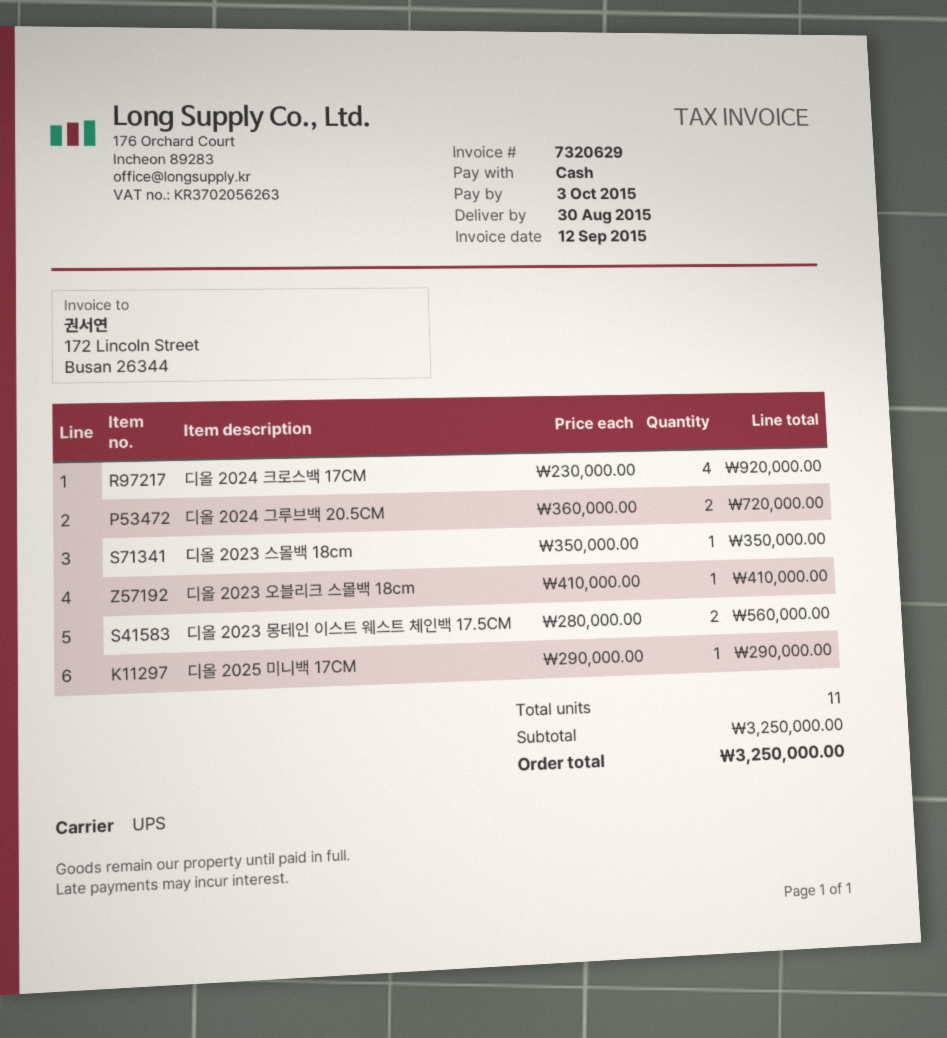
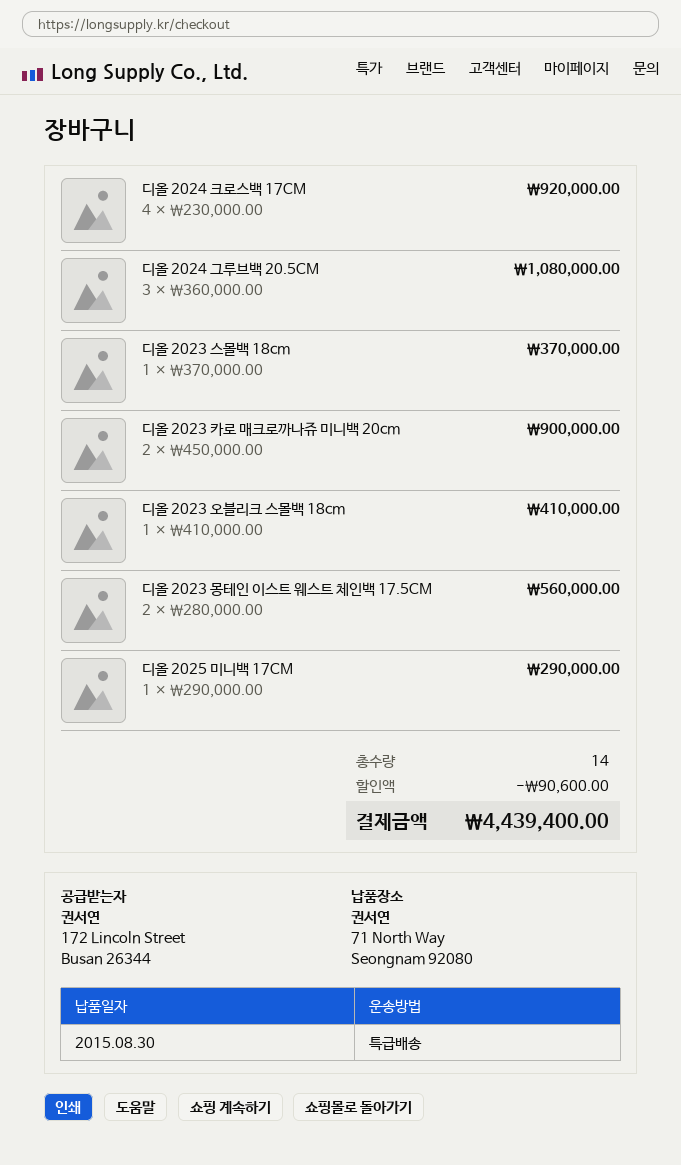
shipping method: UPS -> express
디올 2024 그루브백 20.5CM: 2 x 360000.00 = 720000.00 -> 3 x 360000.00 = 1080000.00
디올 2023 스몰백 18cm: 1 x 350000.00 = 350000.00 -> 1 x 370000.00 = 370000.00
디올 2023 카로 매크로까나쥬 미니백 20cm: none -> 2 x 450000.00 = 900000.00
total quantity: 11 -> 14
discount: none -> 90600.00
total: 3250000.00 -> 4439400.00

